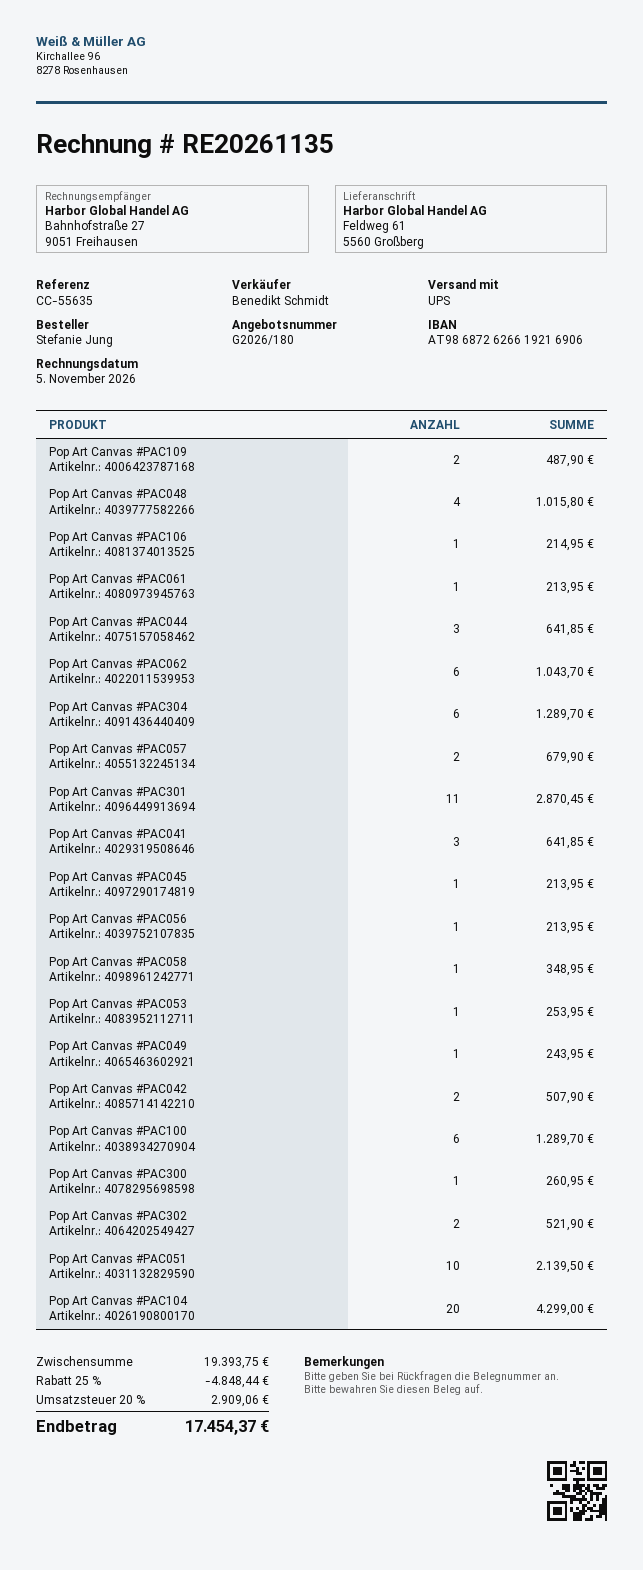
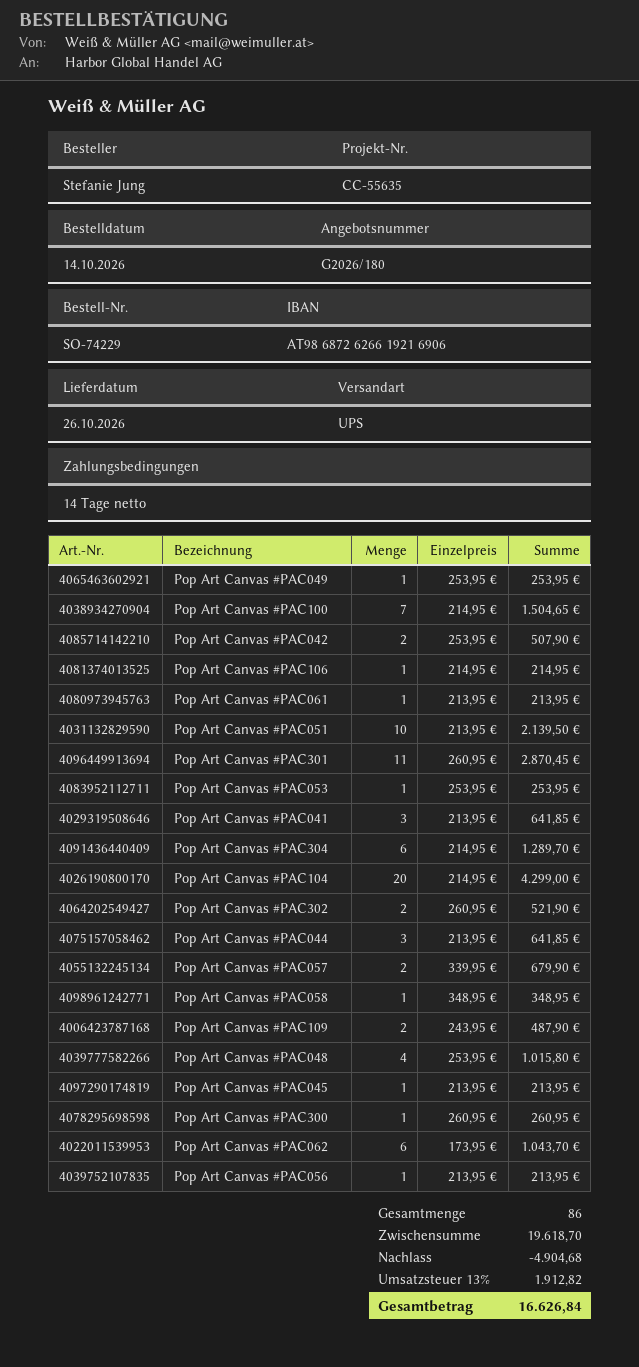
Pop Art Canvas #PAC049: 1 for 243.95 -> 1 for 253.95
Pop Art Canvas #PAC100: 6 for 1289.70 -> 7 for 1504.65
subtotal: 19393.75 -> 19618.70
discount: 4848.44 -> 4904.68
tax: 20% = 2909.06 -> 13% = 1912.82
total: 17454.37 -> 16626.84

